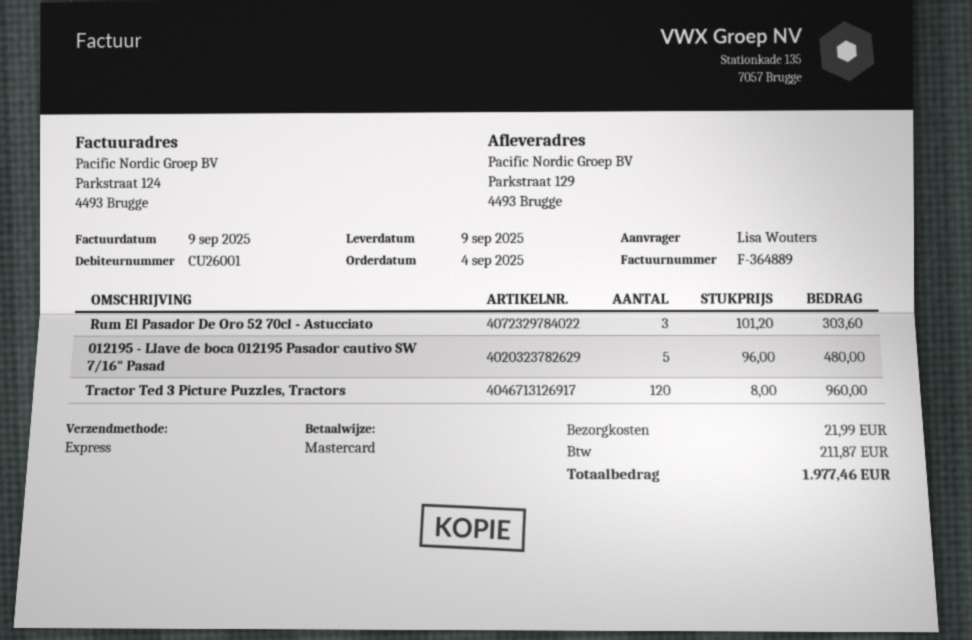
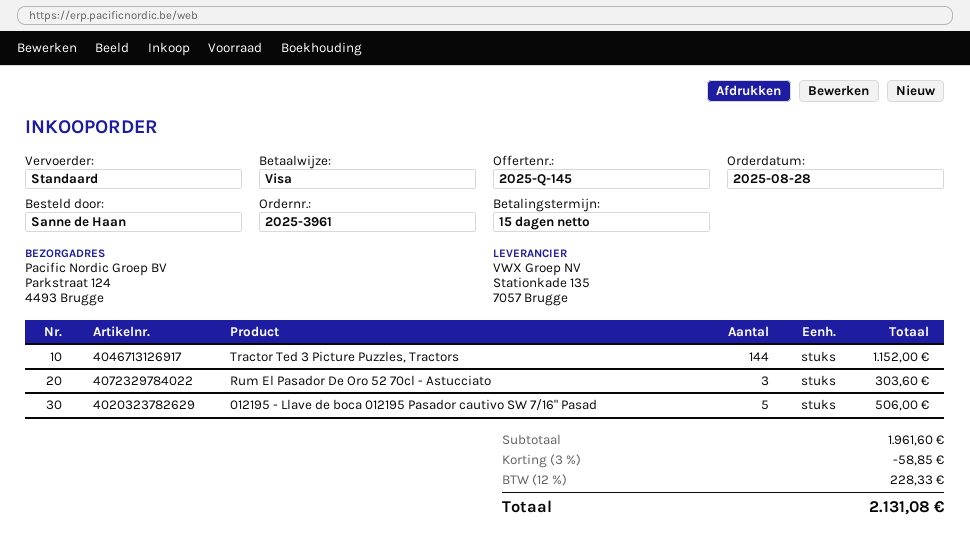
order date: 2025-09-04 -> 2025-08-28
ordered by: Lisa Wouters -> Sanne de Haan
payment method: Mastercard -> Visa
shipping method: express -> standard
ship to: Parkstraat 129, 4493 Brugge -> Parkstraat 124, 4493 Brugge
012195 - Llave de boca 012195 Pasador cautivo SW 7/16" Pasad: 5 for 480.00 -> 5 for 506.00
Tractor Ted 3 Picture Puzzles, Tractors: 120 for 960.00 -> 144 for 1152.00
discount: none -> 3% = 58.85
shipping: 21.99 -> none
tax: 211.87 -> 228.33
total: 1977.46 -> 2131.08

